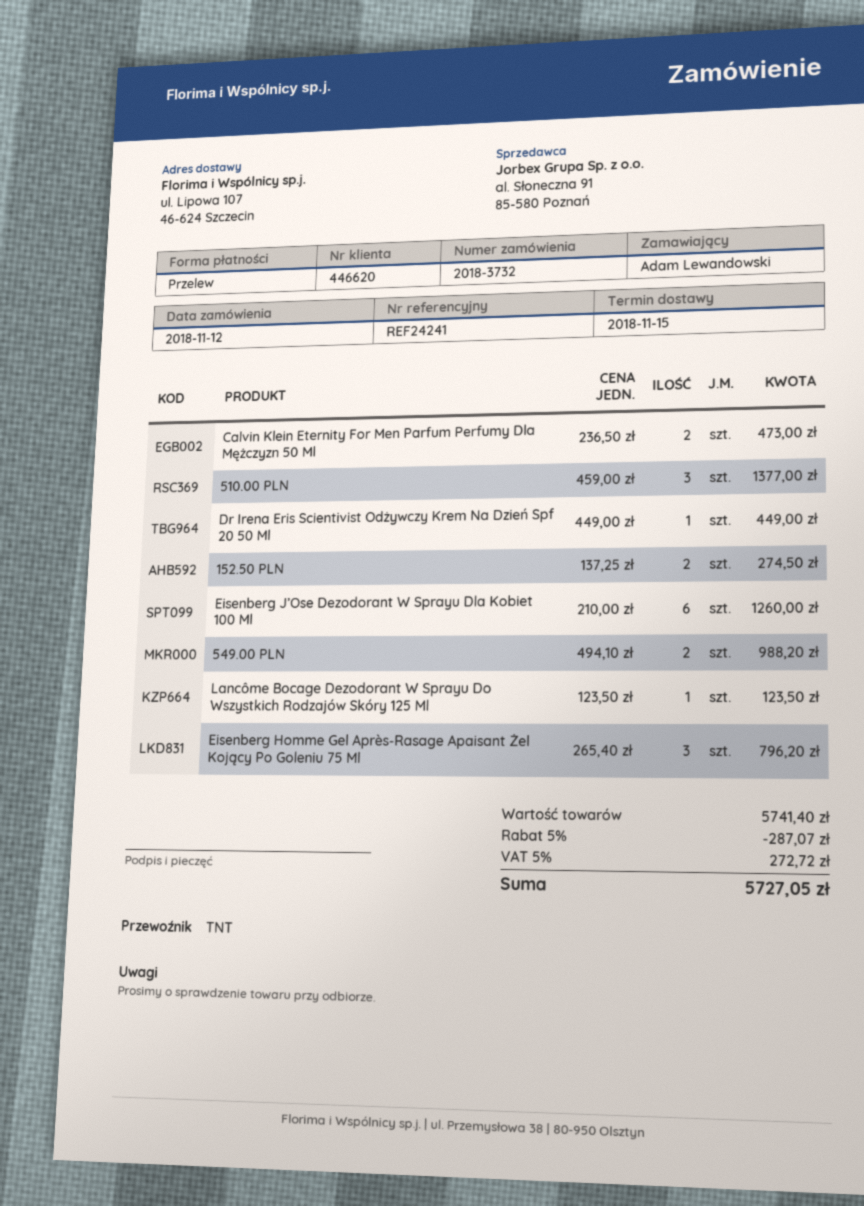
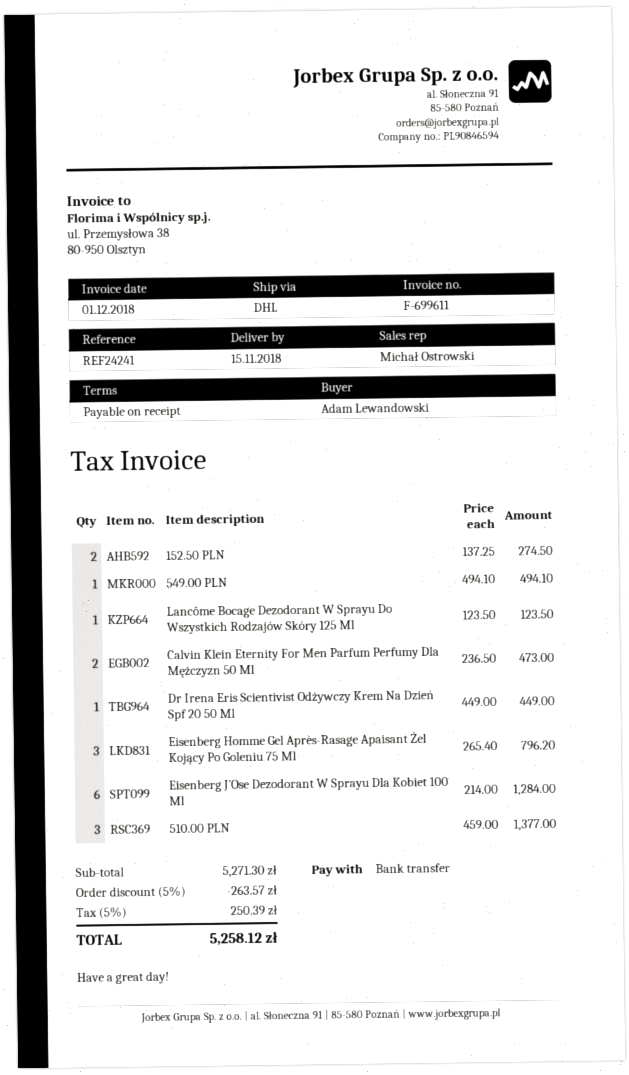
shipping method: TNT -> DHL
Eisenberg J’Ose Dezodorant W Sprayu Dla Kobiet 100 Ml: 6 x 210.00 = 1260.00 -> 6 x 214.00 = 1284.00
549.00 PLN: 2 x 494.10 = 988.20 -> 1 x 494.10 = 494.10
subtotal: 5741.40 -> 5271.30
discount: 5% = 287.07 -> 5% = 263.57
tax: 5% = 272.72 -> 5% = 250.39
total: 5727.05 -> 5258.12

